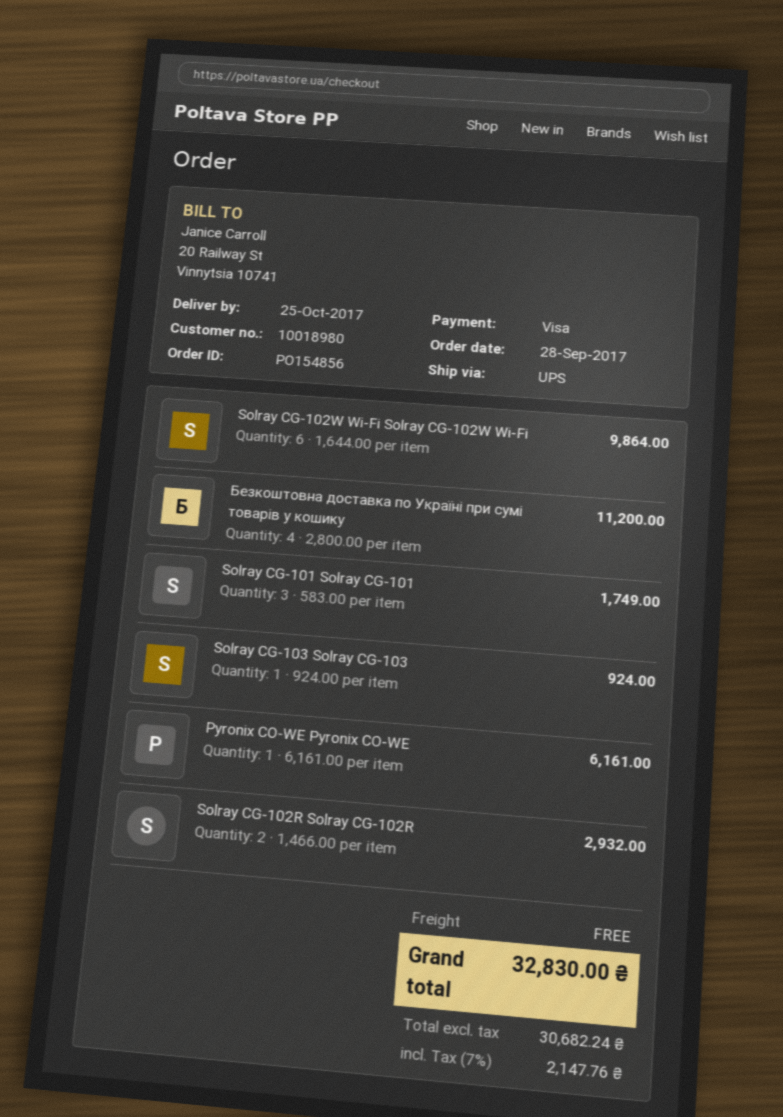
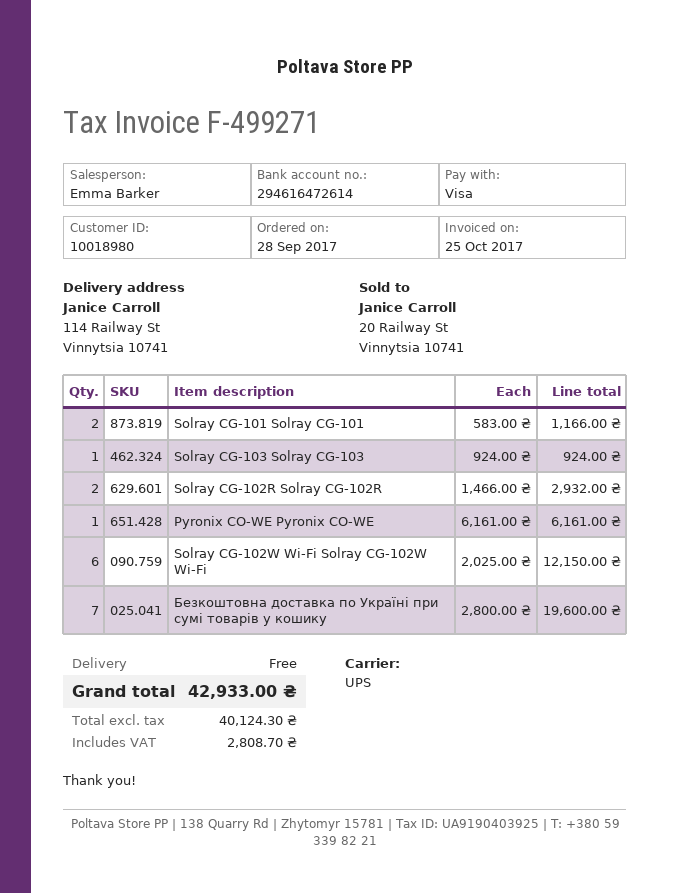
Solray CG-102W Wi-Fi Solray CG-102W Wi-Fi: 6 x 1644.00 = 9864.00 -> 6 x 2025.00 = 12150.00
Безкоштовна доставка по Україні при сумі товарів у кошику: 4 x 2800.00 = 11200.00 -> 7 x 2800.00 = 19600.00
Solray CG-101 Solray CG-101: 3 x 583.00 = 1749.00 -> 2 x 583.00 = 1166.00
net: 30682.24 -> 40124.30
tax: 2147.76 -> 2808.70
total: 32830.00 -> 42933.00

